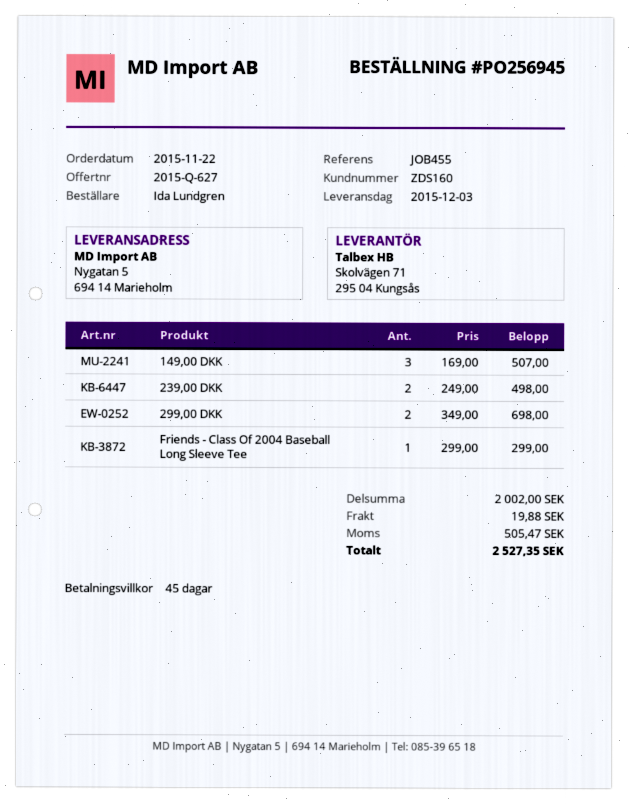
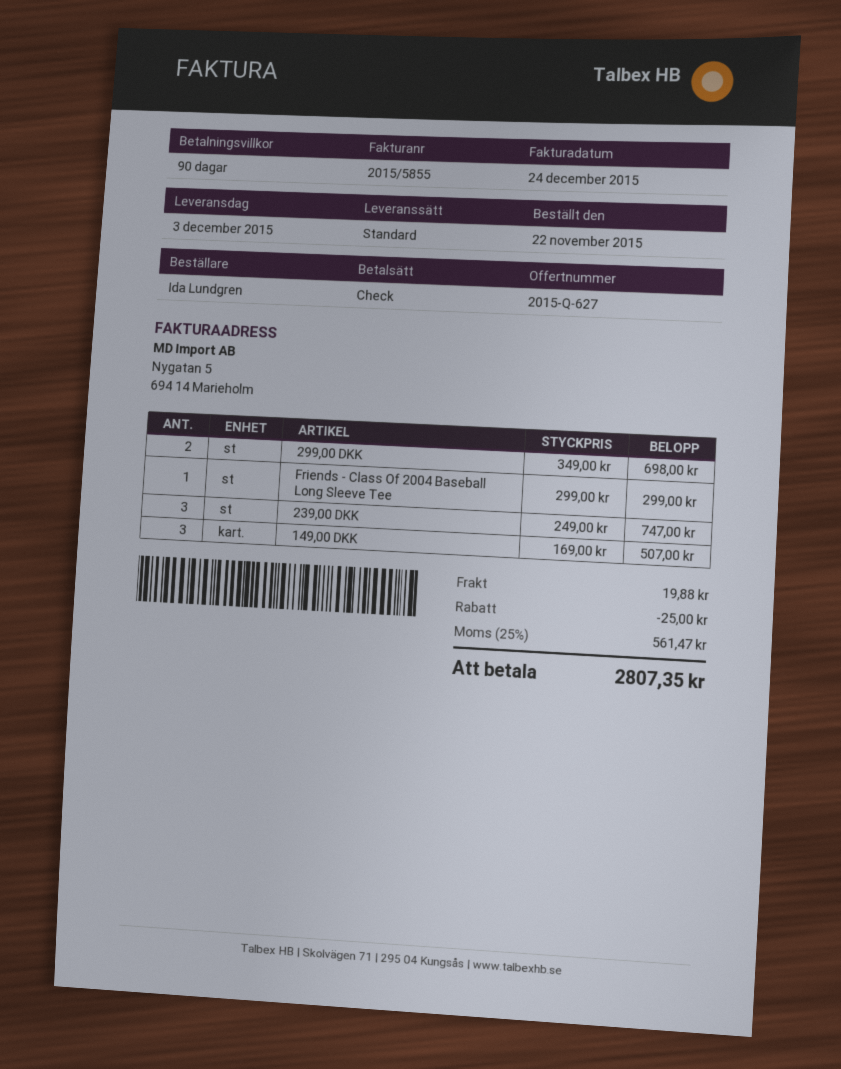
payment terms: 45 days -> 90 days
239,00 DKK: 2 x 249.00 = 498.00 -> 3 x 249.00 = 747.00
discount: none -> 25.00
tax: 505.47 -> 561.47
total: 2527.35 -> 2807.35

